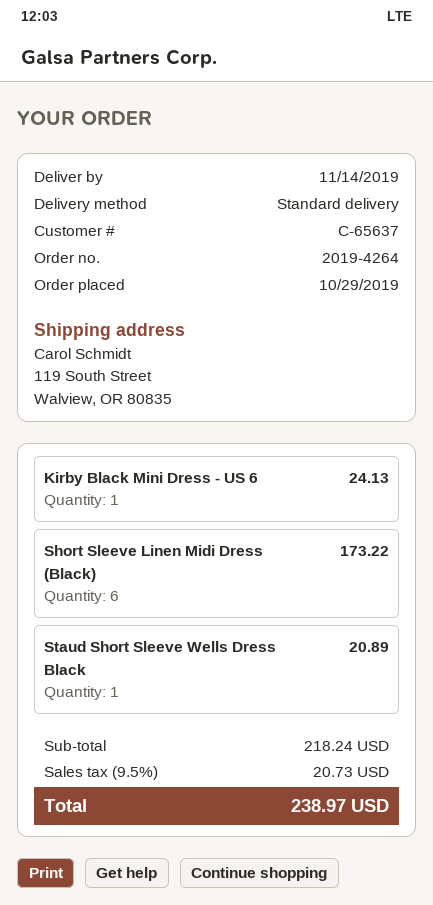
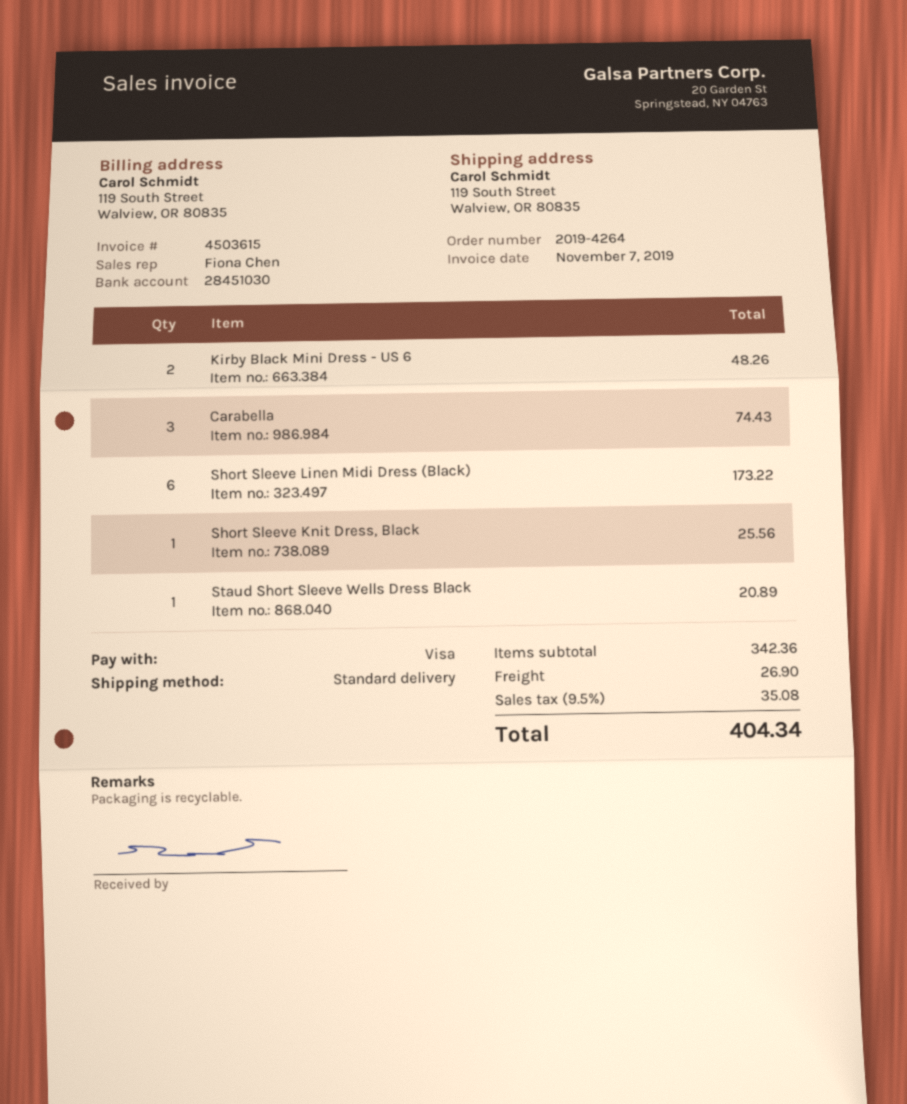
Kirby Black Mini Dress - US 6: 1 for 24.13 -> 2 for 48.26
Carabella: none -> 3 for 74.43
Short Sleeve Knit Dress, Black: none -> 1 for 25.56
subtotal: 218.24 -> 342.36
shipping: none -> 26.90
tax: 9.5% = 20.73 -> 9.5% = 35.08
total: 238.97 -> 404.34

